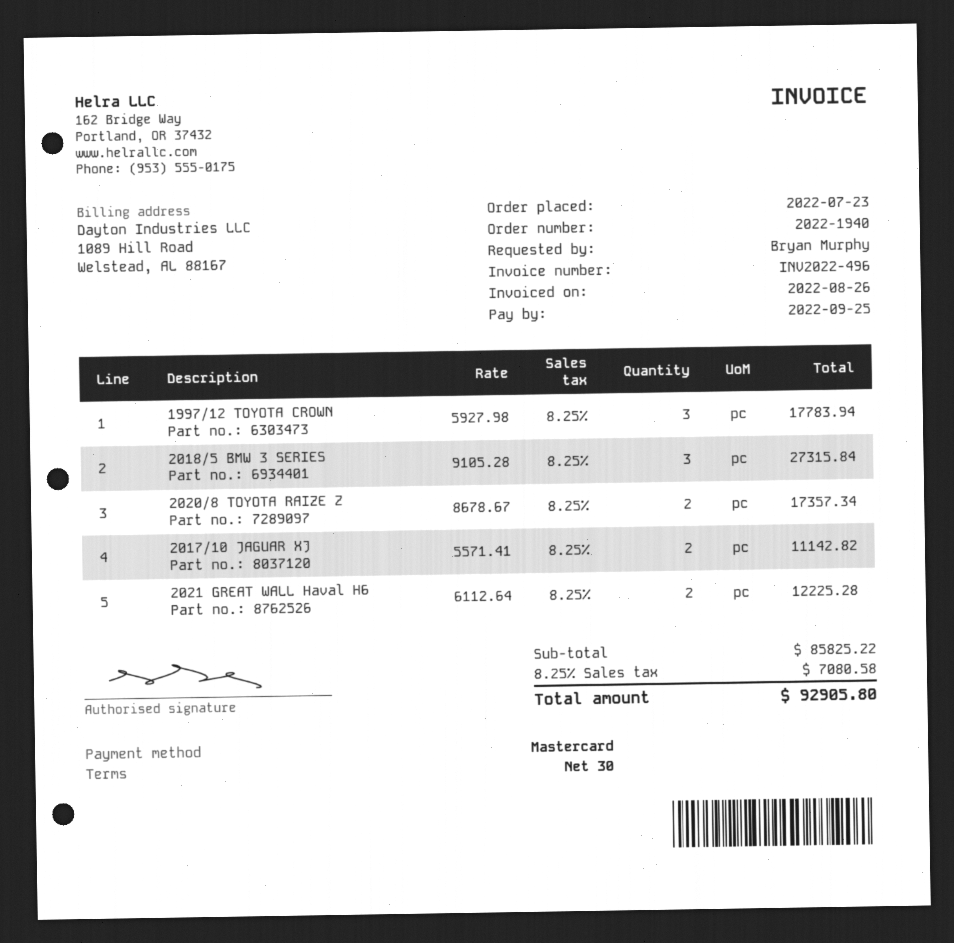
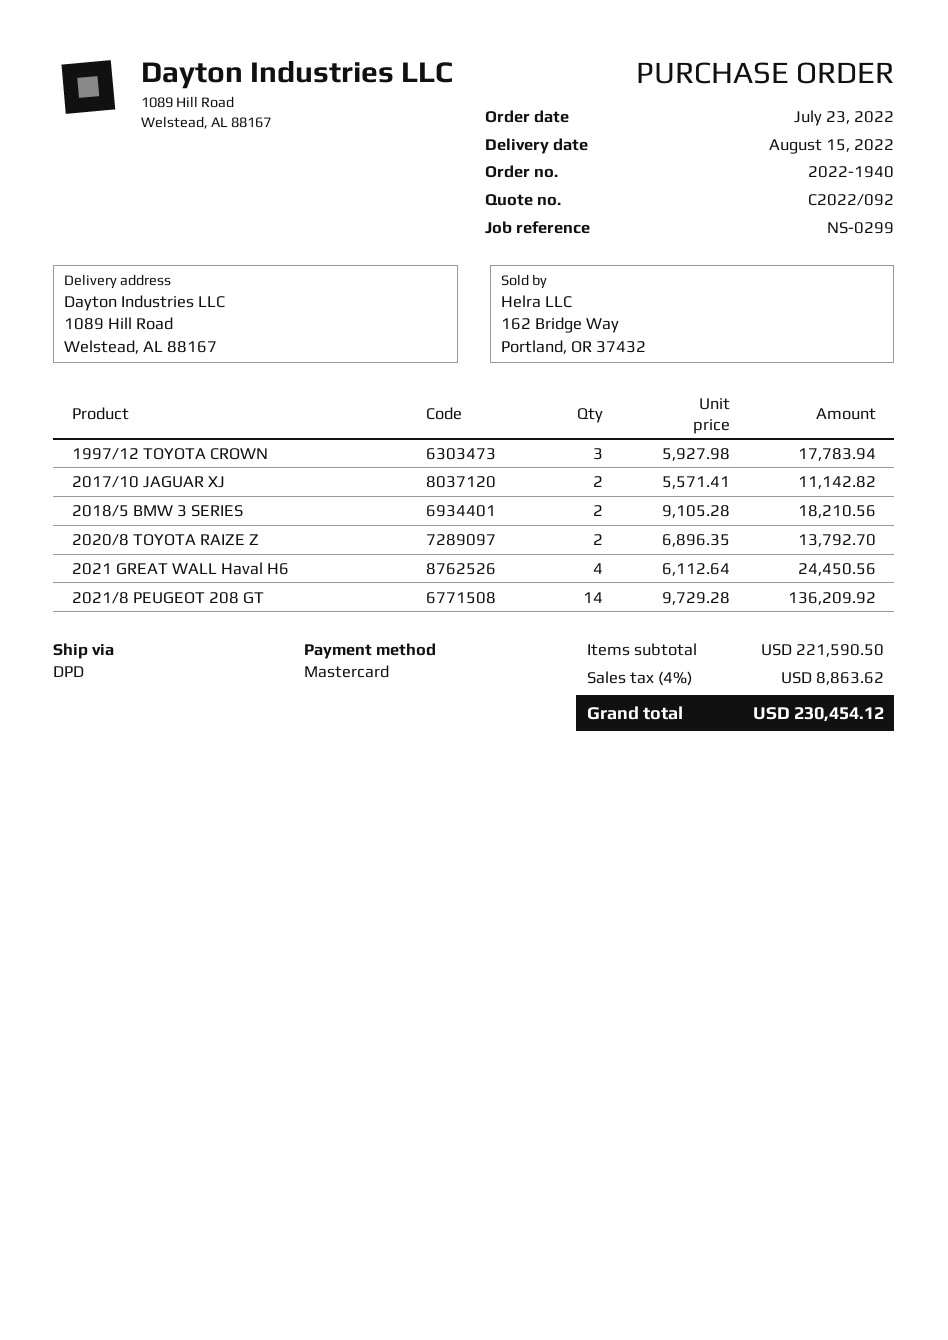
2018/5 BMW 3 SERIES: 3 x 9105.28 = 27315.84 -> 2 x 9105.28 = 18210.56
2020/8 TOYOTA RAIZE Z: 2 x 8678.67 = 17357.34 -> 2 x 6896.35 = 13792.70
2021 GREAT WALL Haval H6: 2 x 6112.64 = 12225.28 -> 4 x 6112.64 = 24450.56
2021/8 PEUGEOT 208 GT: none -> 14 x 9729.28 = 136209.92
subtotal: 85825.22 -> 221590.50
tax: 8.25% = 7080.58 -> 4% = 8863.62
total: 92905.80 -> 230454.12

